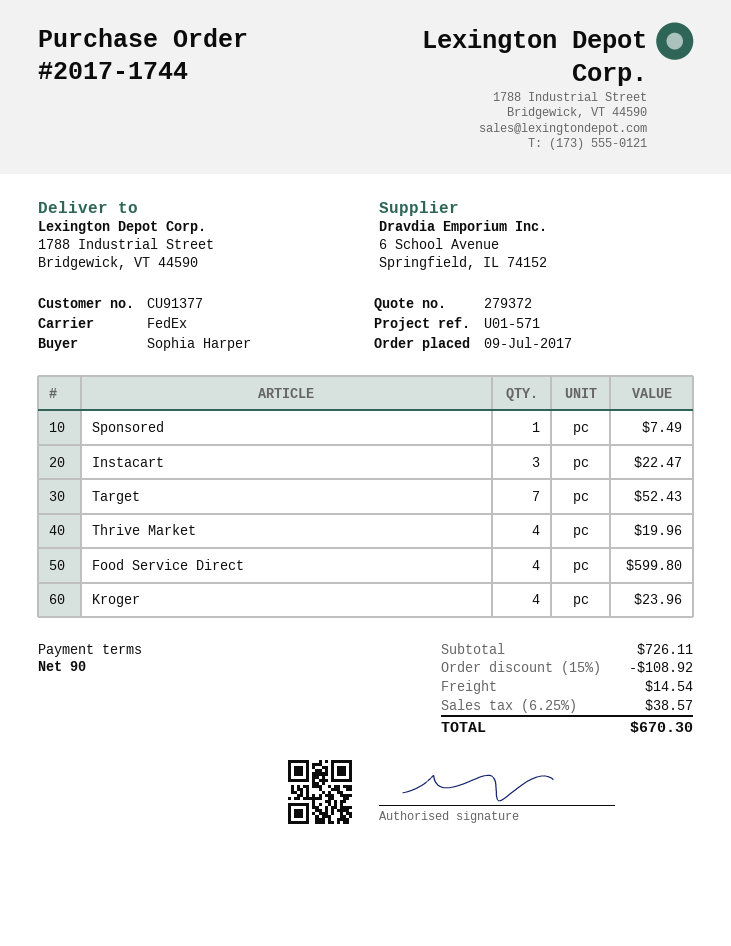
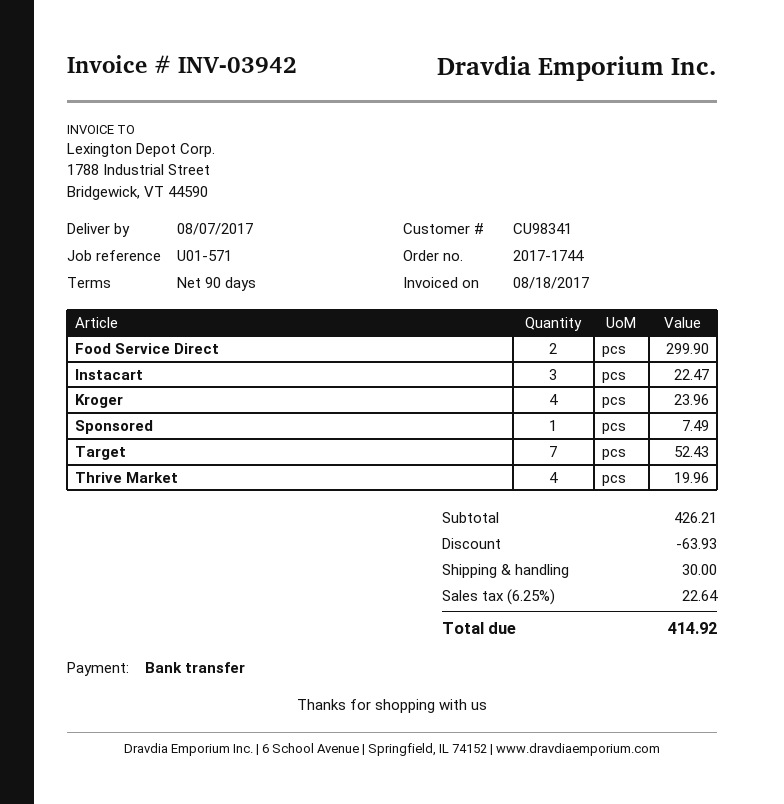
customer number: CU91377 -> CU98341
Food Service Direct: 4 for 599.80 -> 2 for 299.90
subtotal: 726.11 -> 426.21
discount: 108.92 -> 63.93
shipping: 14.54 -> 30.00
tax: 6.25% = 38.57 -> 6.25% = 22.64
total: 670.30 -> 414.92

